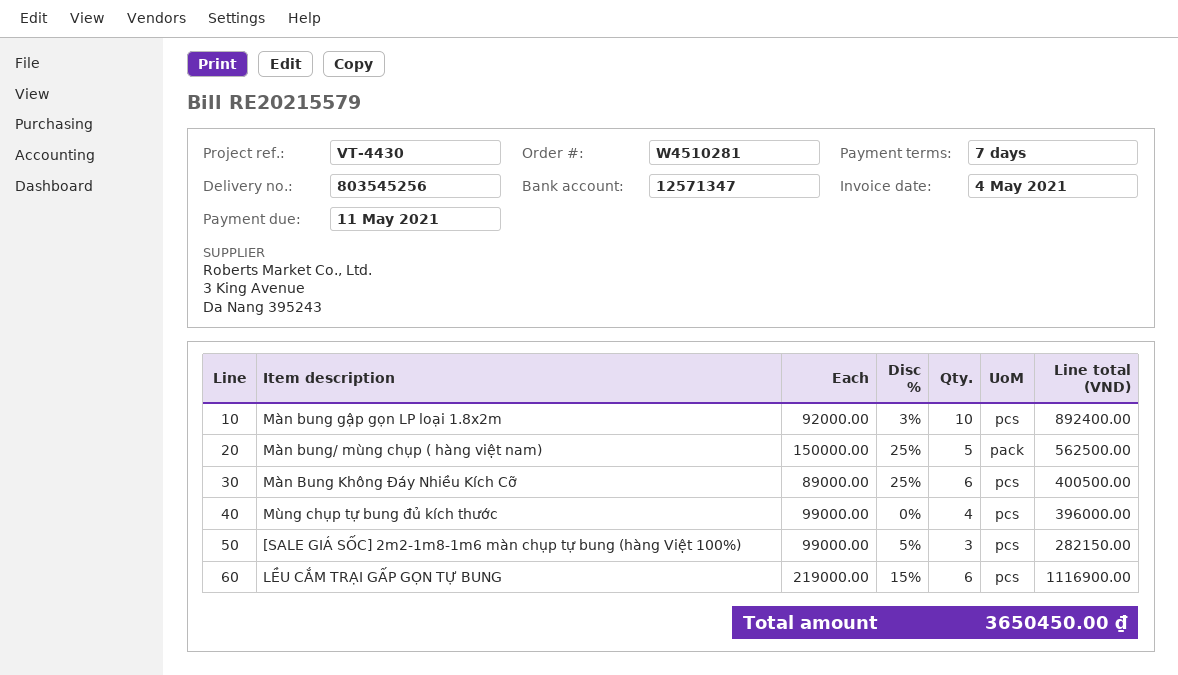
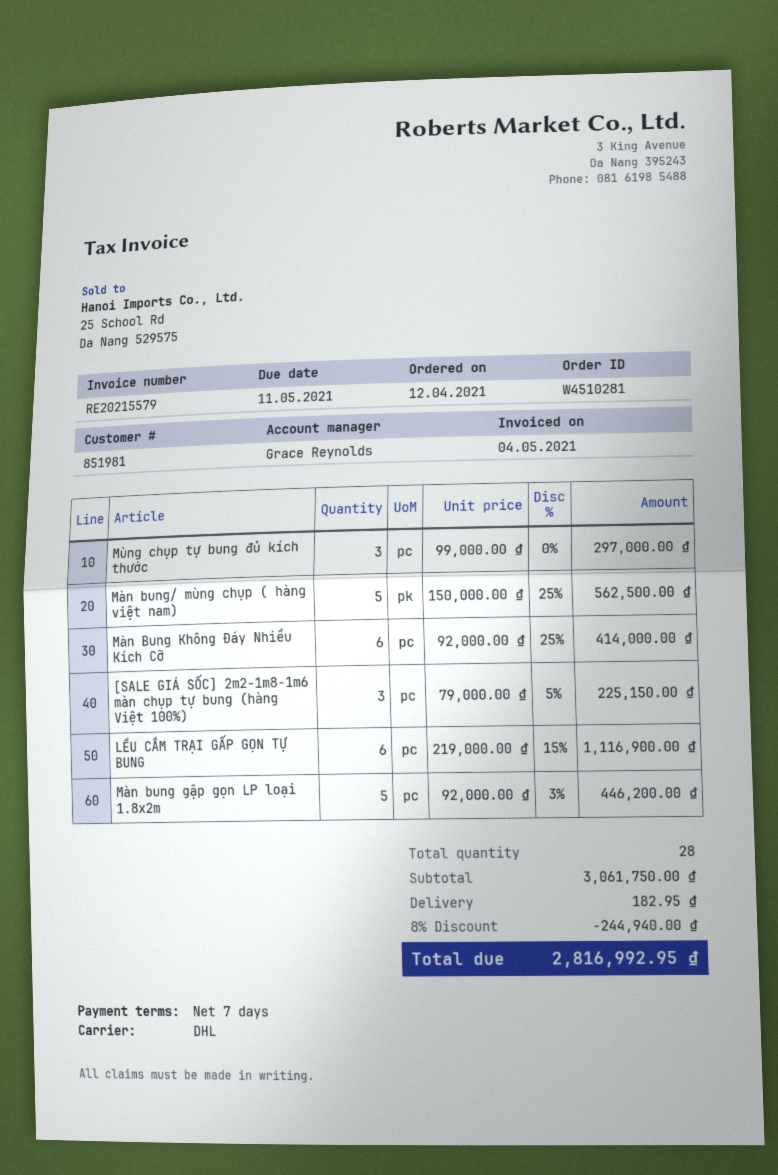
Màn bung gập gọn LP loại 1.8x2m: 10 x 92000.00 - 3% = 892400.00 -> 5 x 92000.00 - 3% = 446200.00
Màn Bung Không Đáy Nhiều Kích Cỡ: 6 x 89000.00 - 25% = 400500.00 -> 6 x 92000.00 - 25% = 414000.00
Mùng chụp tự bung đủ kích thước: 4 x 99000.00 = 396000.00 -> 3 x 99000.00 = 297000.00
[SALE GIÁ SỐC] 2m2-1m8-1m6 màn chụp tự bung (hàng Việt 100%): 3 x 99000.00 - 5% = 282150.00 -> 3 x 79000.00 - 5% = 225150.00
discount: none -> 8% = 244940.00
shipping: none -> 182.95
total: 3650450.00 -> 2816992.95

